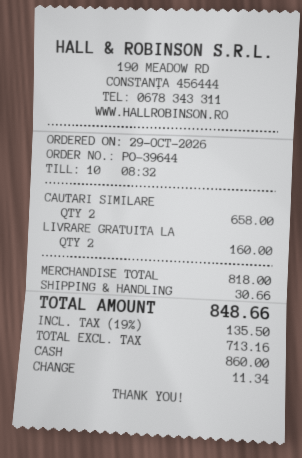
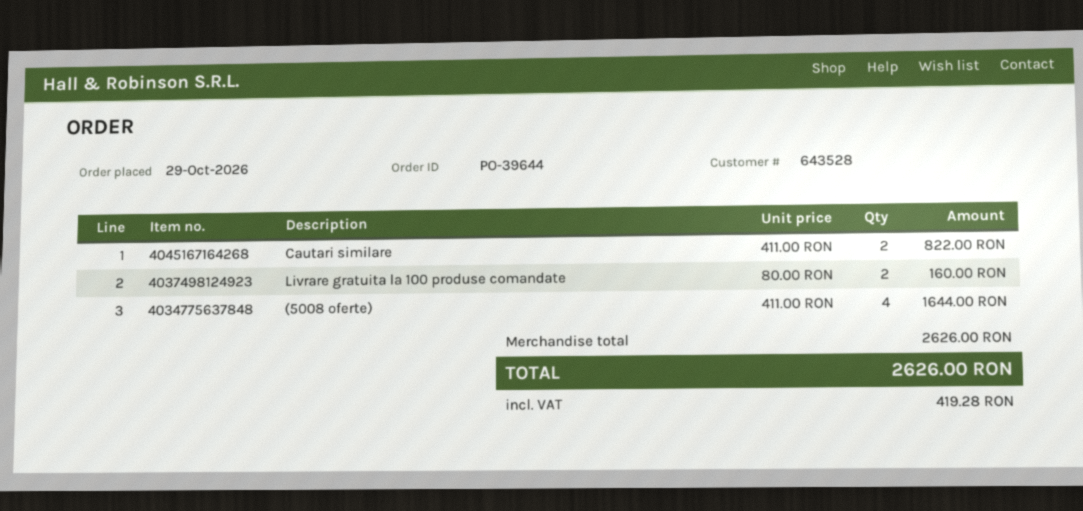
CAUTARI SIMILARE: 2 for 658.00 -> 2 for 822.00
(5008 oferte): none -> 4 for 1644.00
subtotal: 818.00 -> 2626.00
shipping: 30.66 -> none
tax: 135.50 -> 419.28
total: 848.66 -> 2626.00

